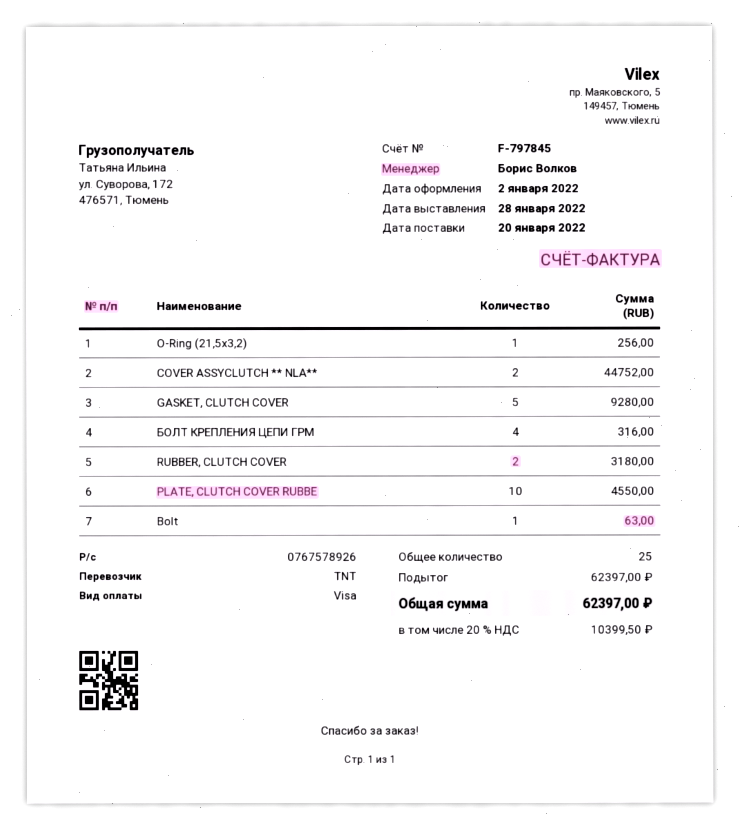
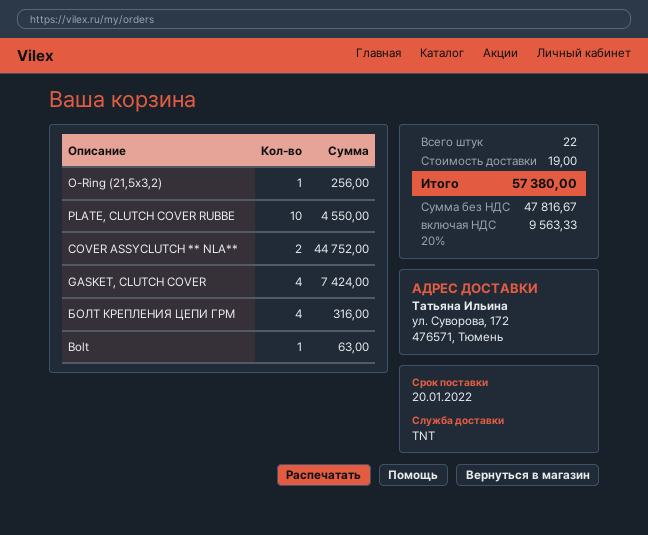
GASKET, CLUTCH COVER: 5 for 9280.00 -> 4 for 7424.00
RUBBER, CLUTCH COVER: 2 for 3180.00 -> none
total quantity: 25 -> 22
shipping: none -> 19.00
tax: 20% = 10399.50 -> 20% = 9563.33
total: 62397.00 -> 57380.00

